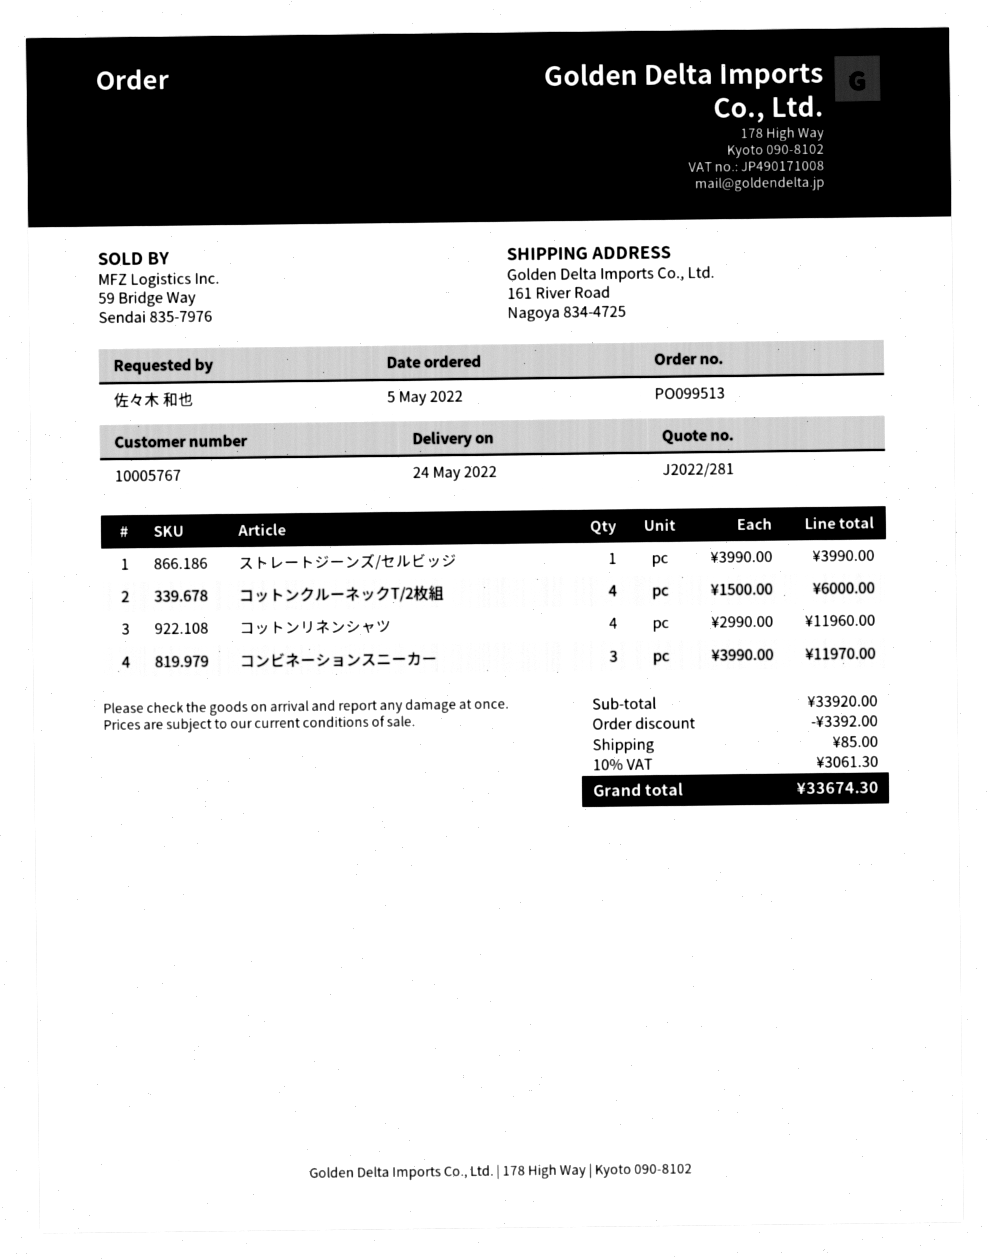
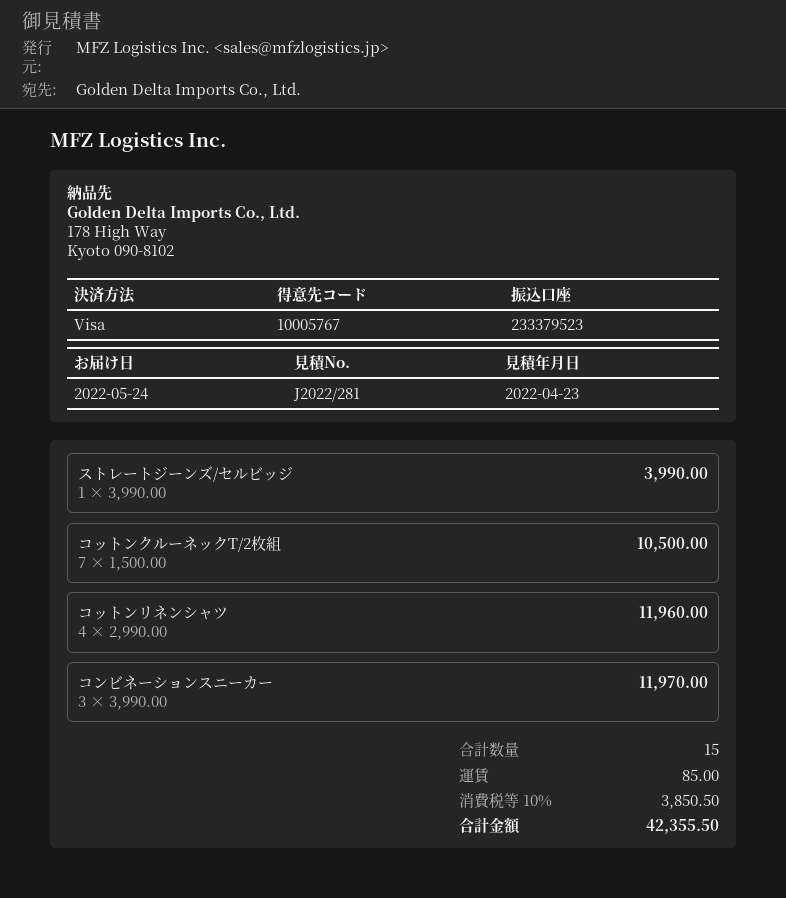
ship to: 161 River Road, Nagoya 834-4725 -> 178 High Way, Kyoto 090-8102
コットンクルーネックT/2枚組: 4 x 1500.00 = 6000.00 -> 7 x 1500.00 = 10500.00
discount: 3392.00 -> none
tax: 10% = 3061.30 -> 10% = 3850.50
total: 33674.30 -> 42355.50

